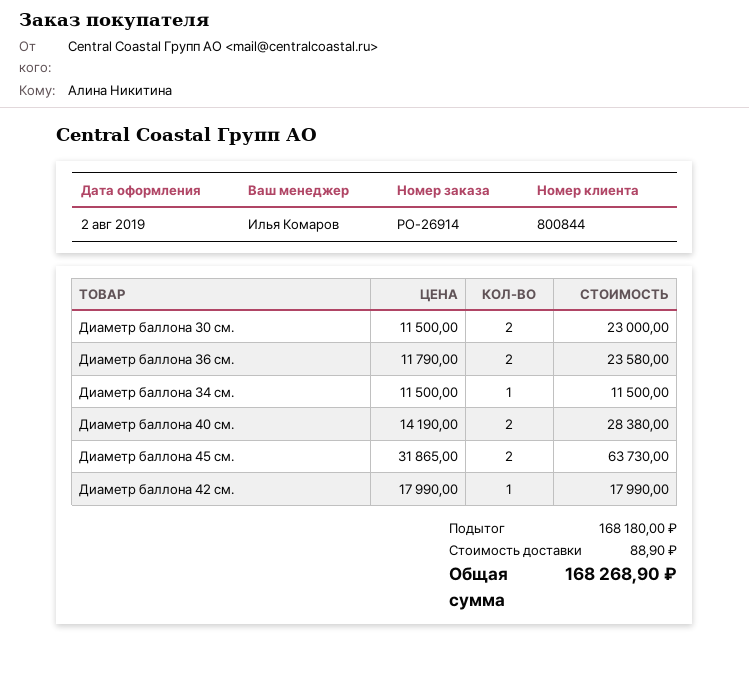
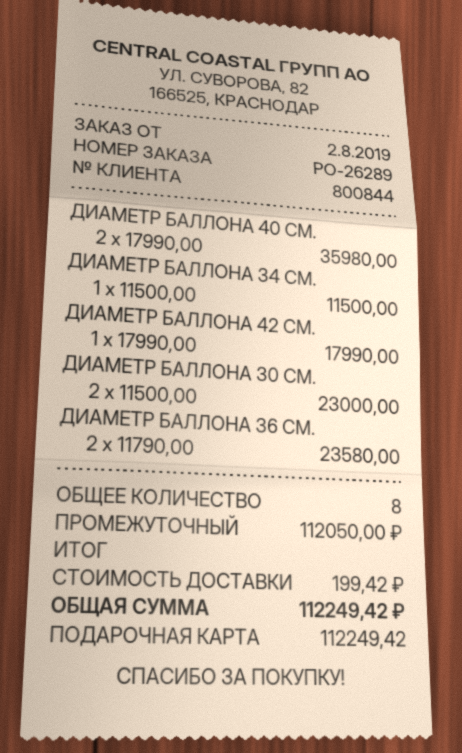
order number: PO-26914 -> PO-26289
Диаметр баллона 40 см.: 2 x 14190.00 = 28380.00 -> 2 x 17990.00 = 35980.00
Диаметр баллона 45 см.: 2 x 31865.00 = 63730.00 -> none
subtotal: 168180.00 -> 112050.00
shipping: 88.90 -> 199.42
total: 168268.90 -> 112249.42

